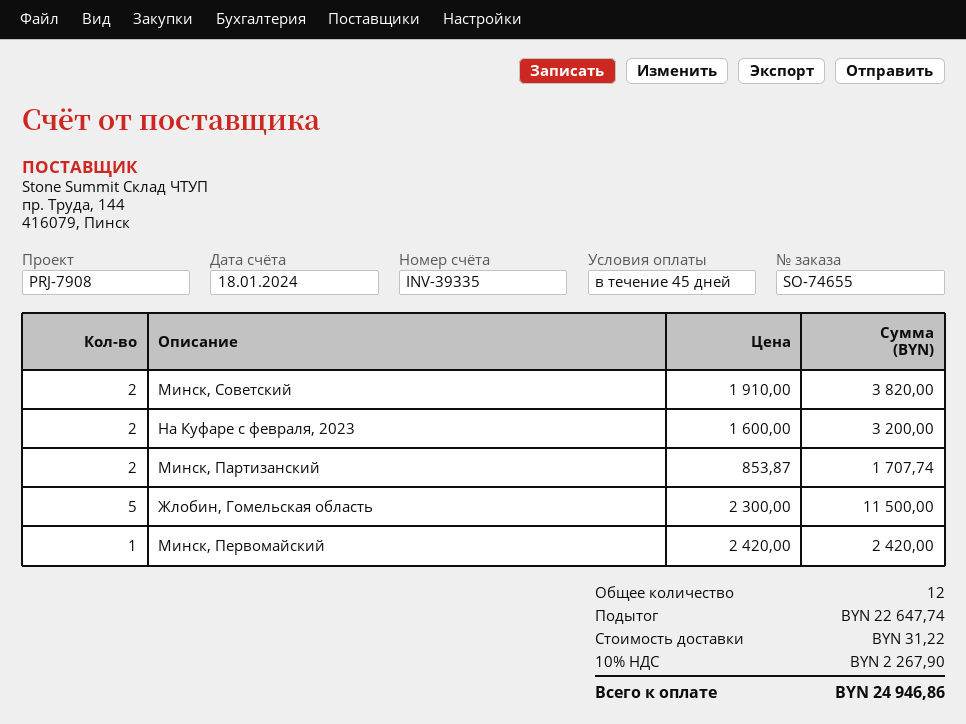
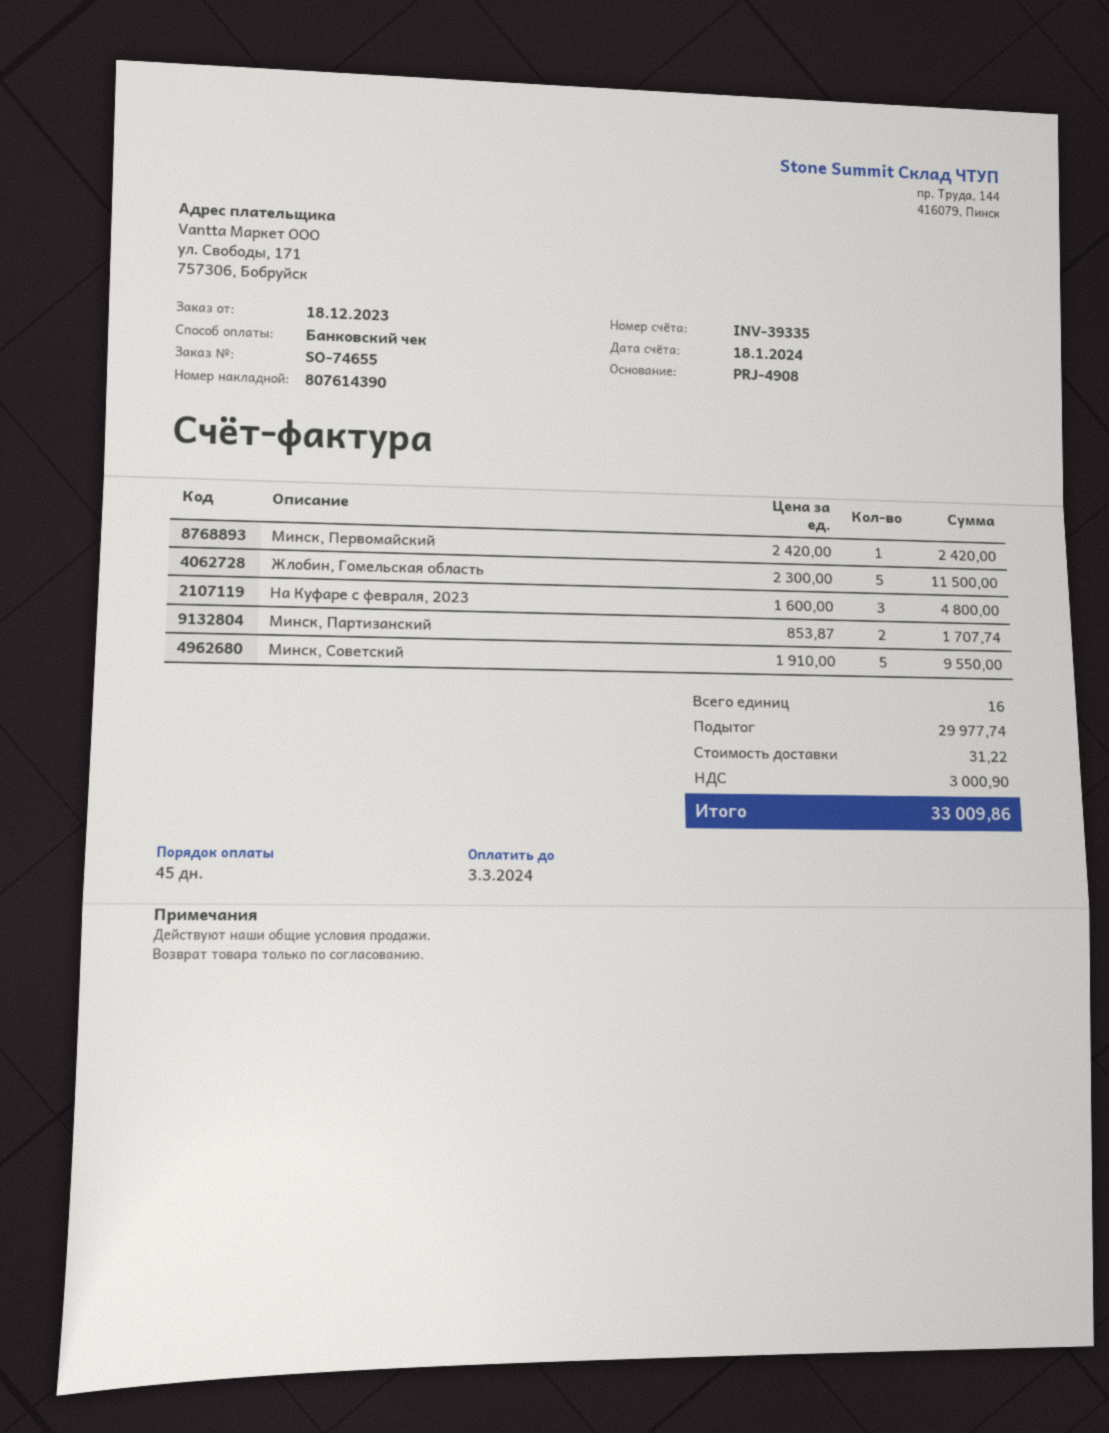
reference: PRJ-7908 -> PRJ-4908
Минск, Советский: 2 x 1910.00 = 3820.00 -> 5 x 1910.00 = 9550.00
На Куфаре с февраля, 2023: 2 x 1600.00 = 3200.00 -> 3 x 1600.00 = 4800.00
total quantity: 12 -> 16
subtotal: 22647.74 -> 29977.74
tax: 2267.90 -> 3000.90
total: 24946.86 -> 33009.86

